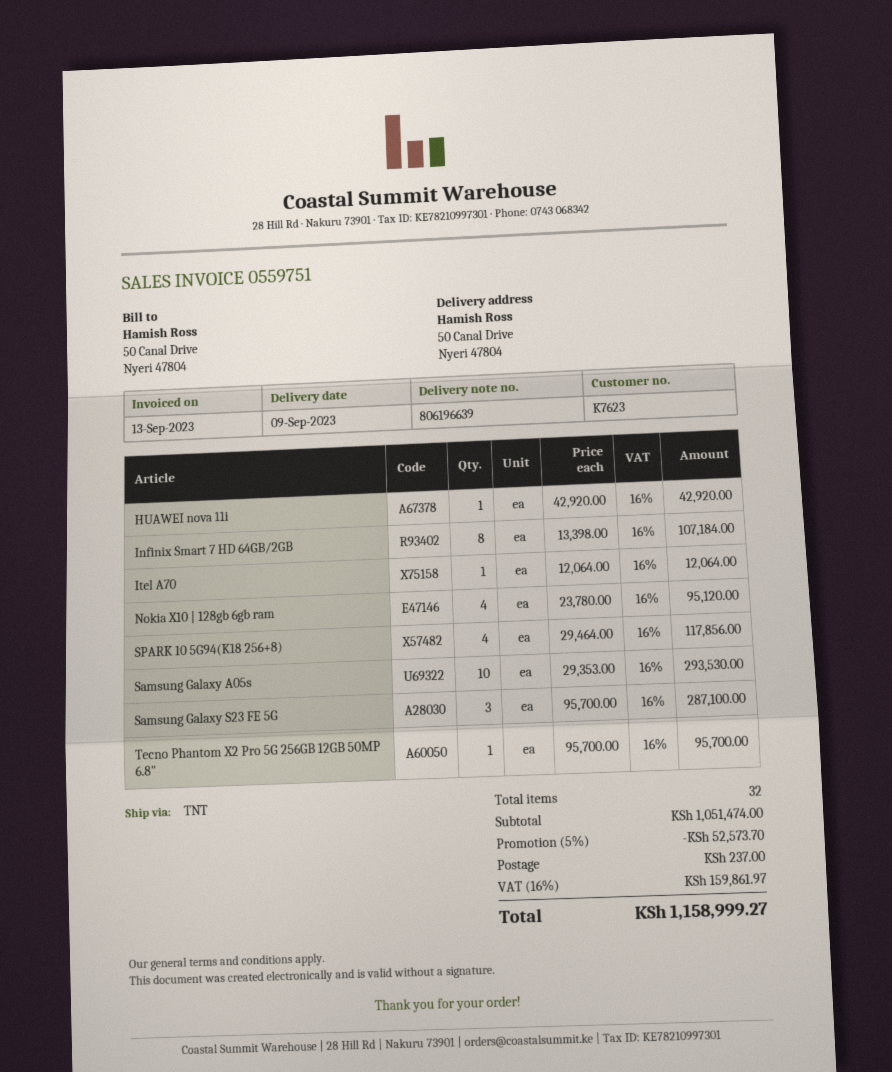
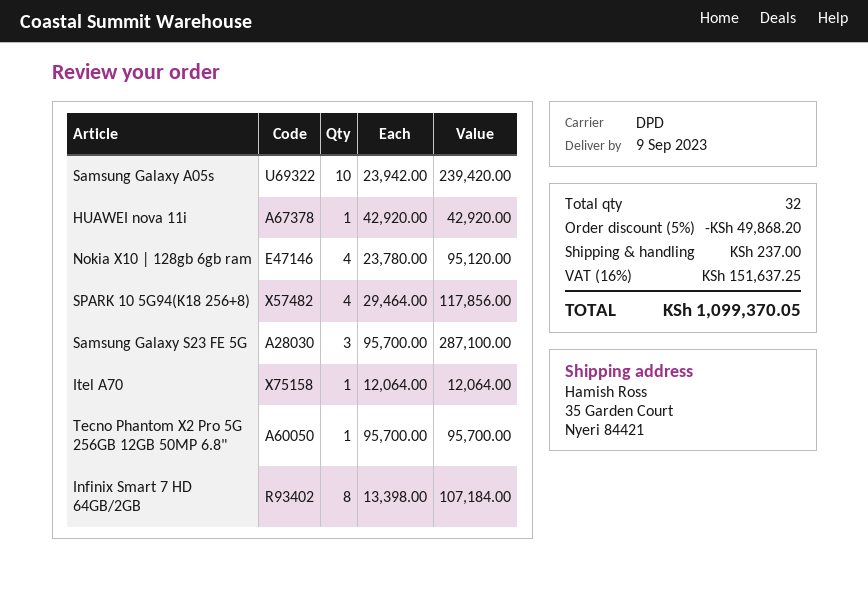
shipping method: TNT -> DPD
ship to: 50 Canal Drive, Nyeri 47804 -> 35 Garden Court, Nyeri 84421
Samsung Galaxy A05s: 10 x 29353.00 = 293530.00 -> 10 x 23942.00 = 239420.00
discount: 5% = 52573.70 -> 5% = 49868.20
tax: 16% = 159861.97 -> 16% = 151637.25
total: 1158999.27 -> 1099370.05

